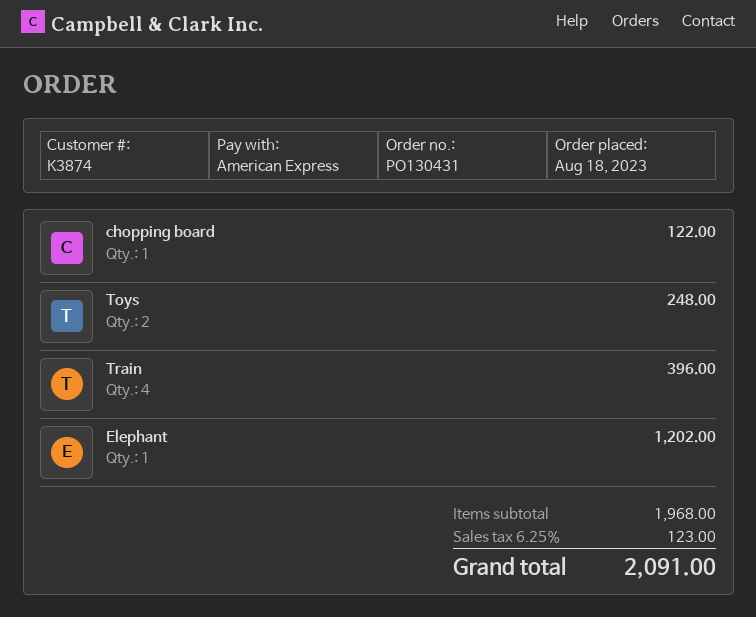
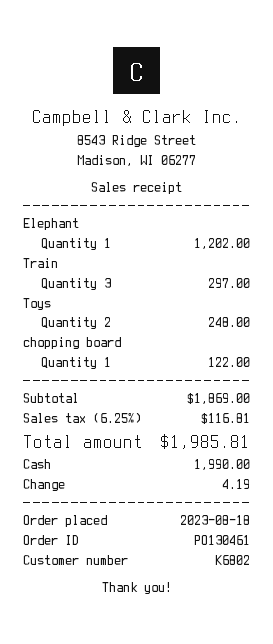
order number: PO130431 -> PO130461
customer number: K3874 -> K6802
payment method: American Express -> cash
Train: 4 for 396.00 -> 3 for 297.00
subtotal: 1968.00 -> 1869.00
tax: 6.25% = 123.00 -> 6.25% = 116.81
total: 2091.00 -> 1985.81

